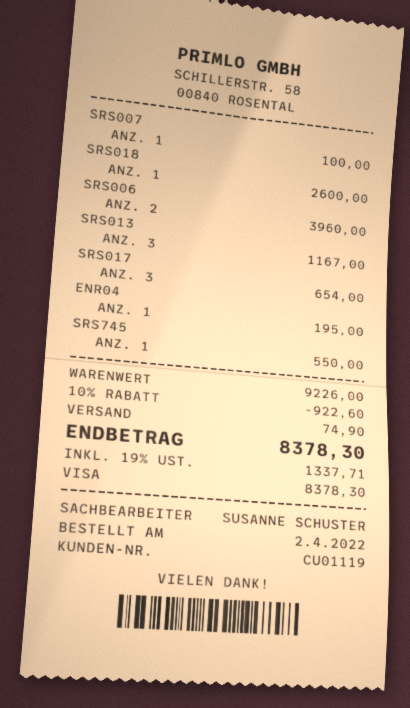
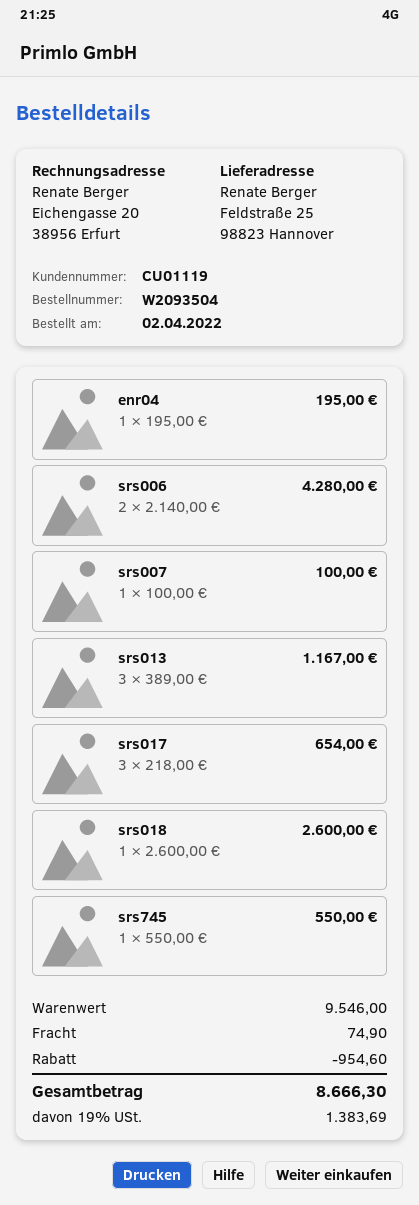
SRS006: 2 for 3960.00 -> 2 for 4280.00
subtotal: 9226.00 -> 9546.00
discount: 922.60 -> 954.60
tax: 19% = 1337.71 -> 19% = 1383.69
total: 8378.30 -> 8666.30

